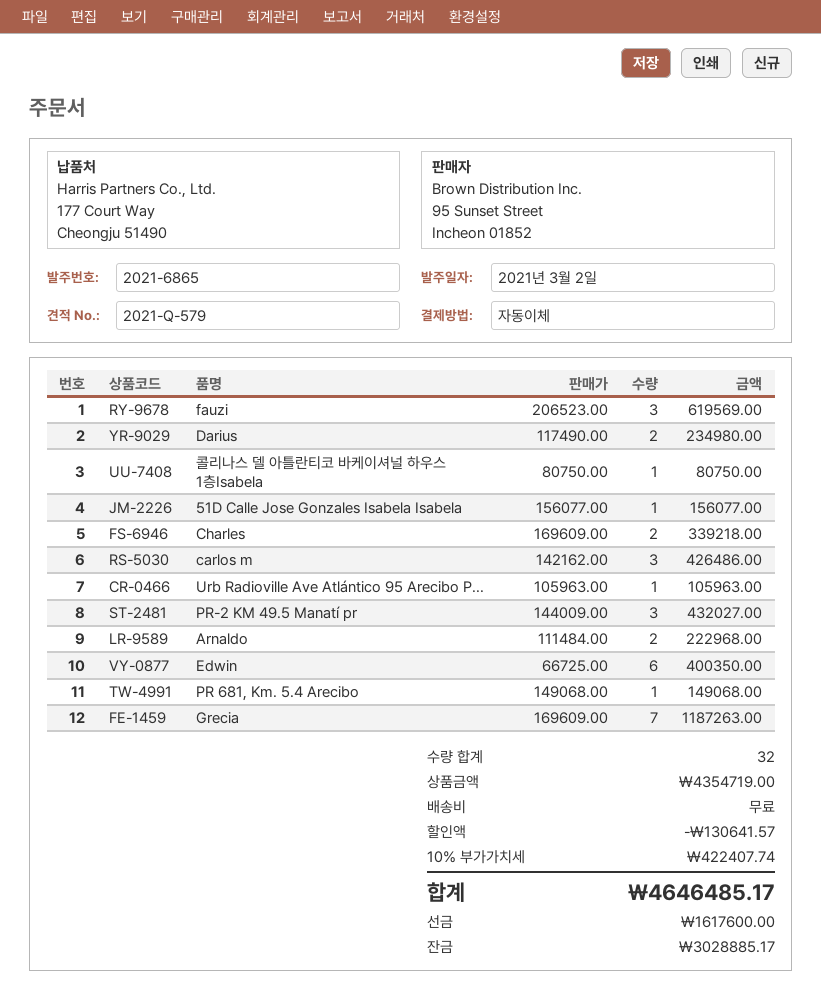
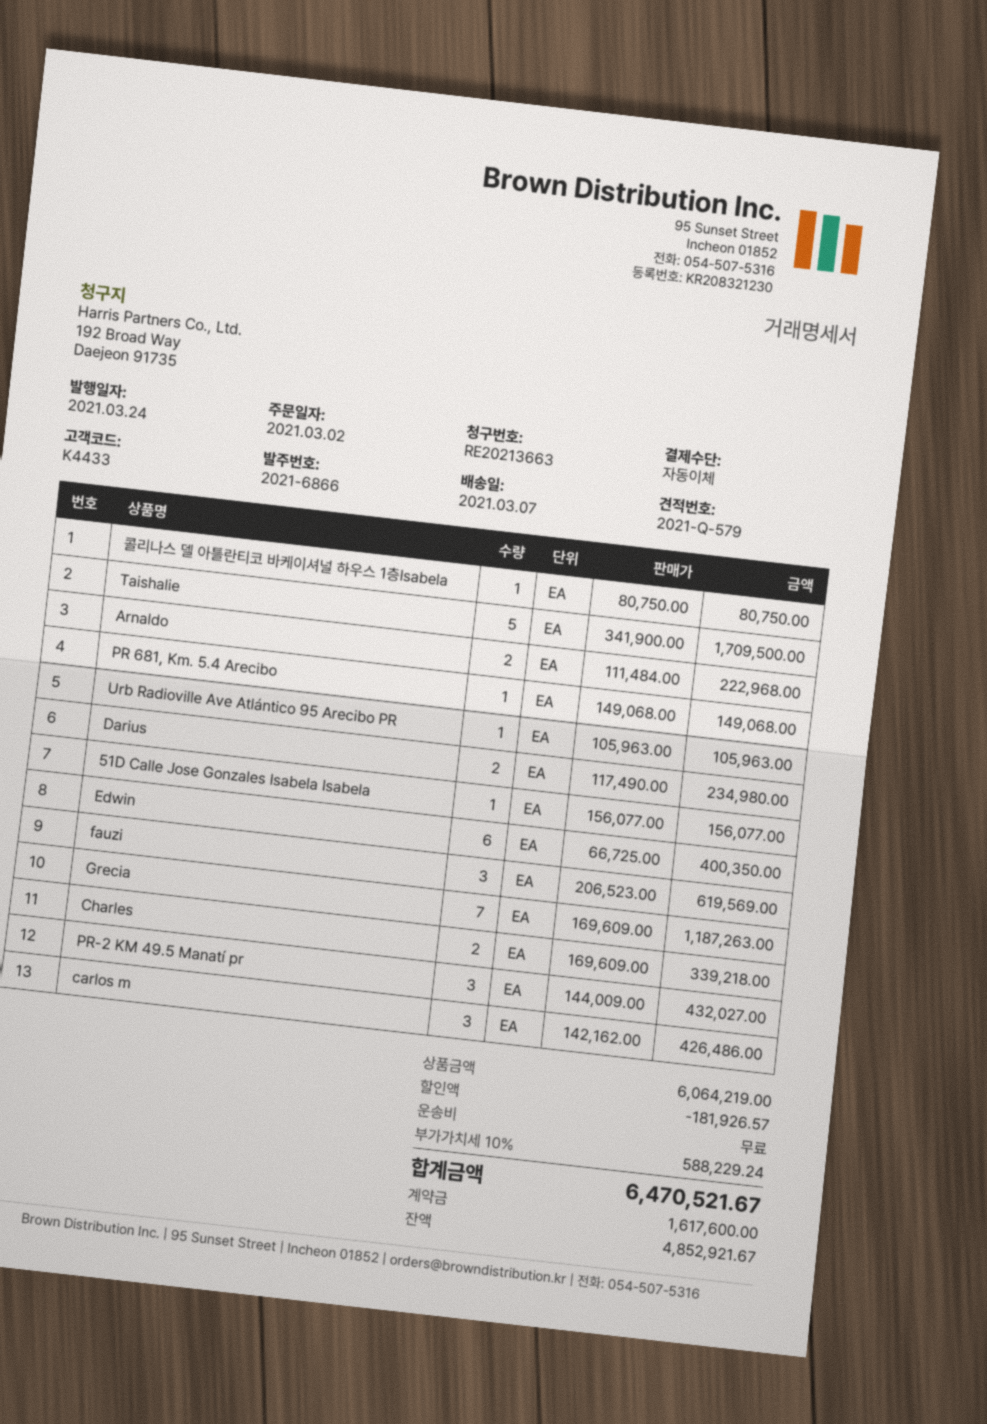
order number: 2021-6865 -> 2021-6866
Taishalie: none -> 5 x 341900.00 = 1709500.00
subtotal: 4354719.00 -> 6064219.00
discount: 130641.57 -> 181926.57
tax: 10% = 422407.74 -> 10% = 588229.24
total: 4646485.17 -> 6470521.67
balance: 3028885.17 -> 4852921.67

